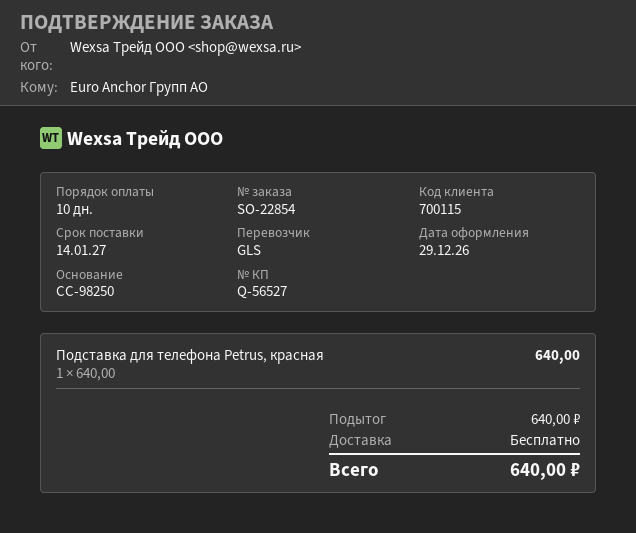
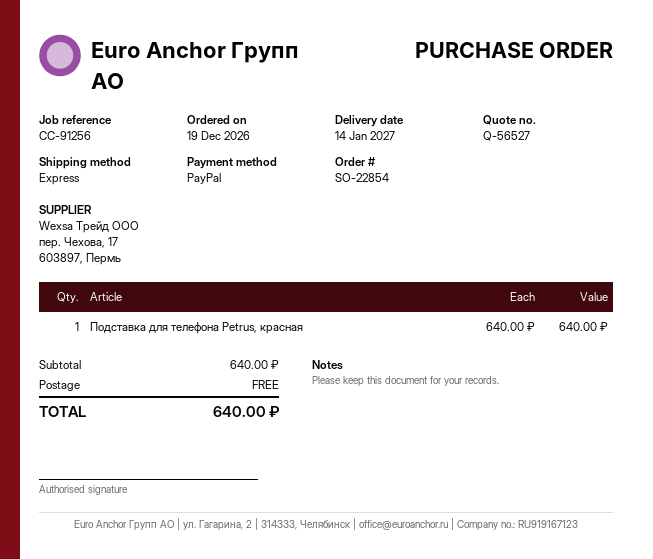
order date: 2026-12-29 -> 2026-12-19
reference: CC-98250 -> CC-91256
shipping method: GLS -> express

